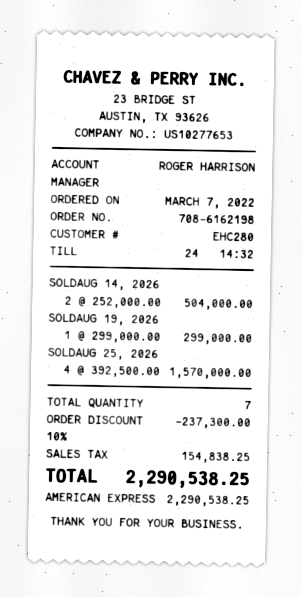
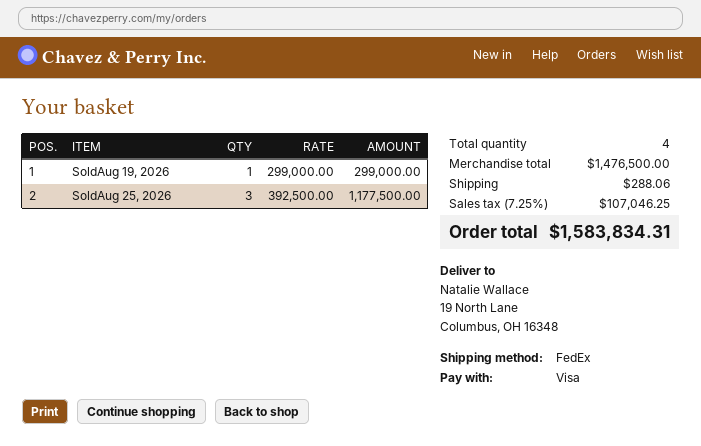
payment method: American Express -> Visa
SOLDAUG 14, 2026: 2 x 252000.00 = 504000.00 -> none
SOLDAUG 25, 2026: 4 x 392500.00 = 1570000.00 -> 3 x 392500.00 = 1177500.00
total quantity: 7 -> 4
discount: 10% = 237300.00 -> none
shipping: none -> 288.06
tax: 154838.25 -> 107046.25
total: 2290538.25 -> 1583834.31

